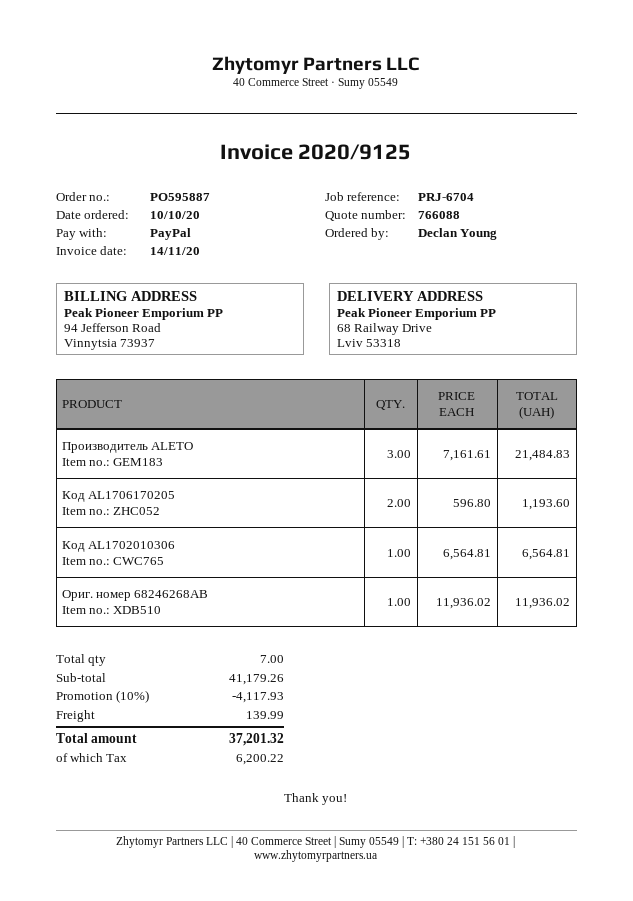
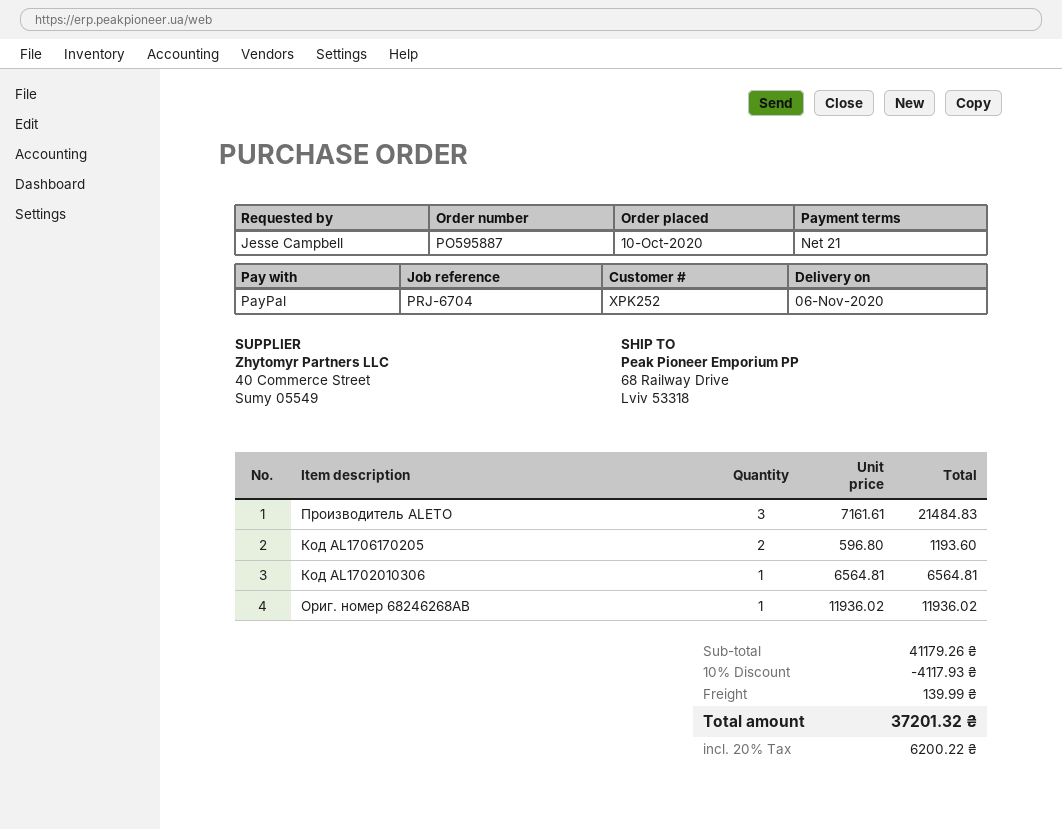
ordered by: Declan Young -> Jesse Campbell

